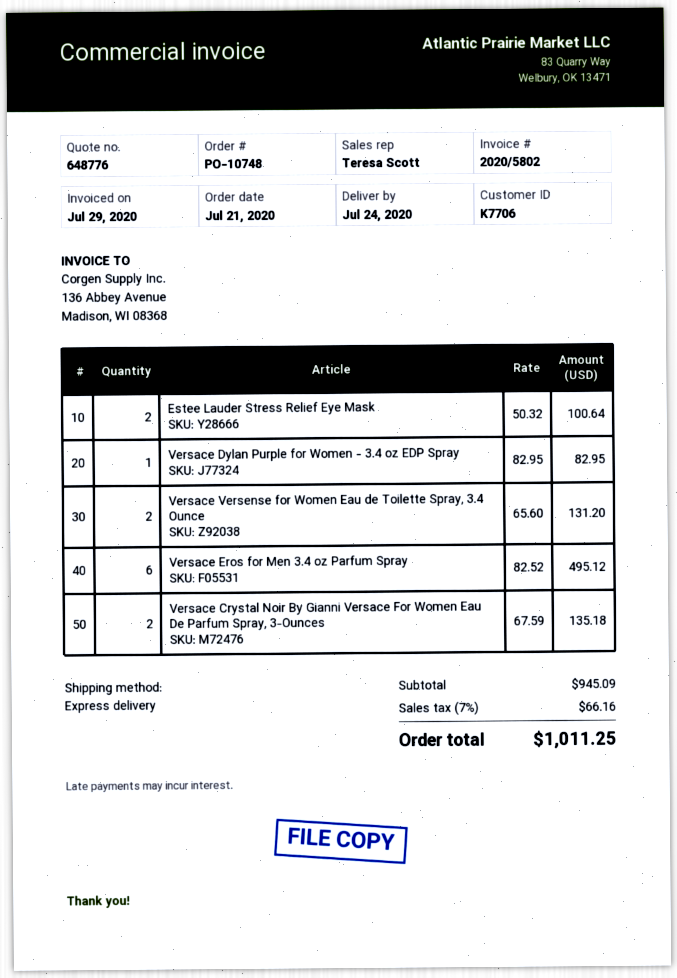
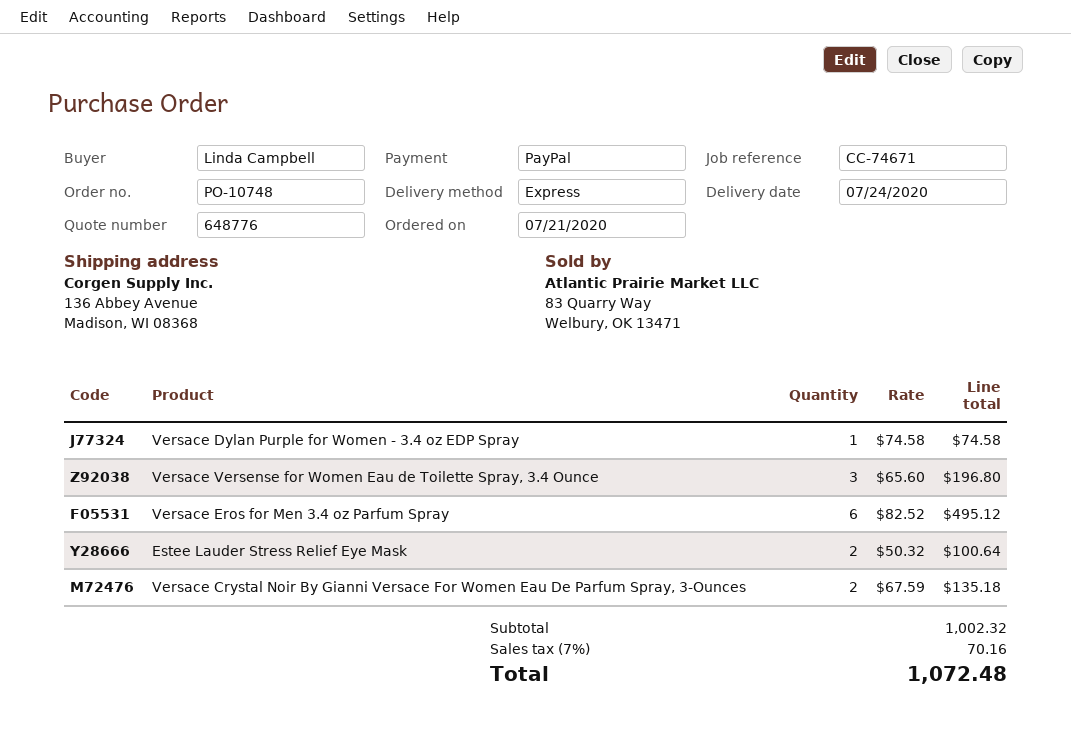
Versace Dylan Purple for Women - 3.4 oz EDP Spray: 1 x 82.95 = 82.95 -> 1 x 74.58 = 74.58
Versace Versense for Women Eau de Toilette Spray, 3.4 Ounce: 2 x 65.60 = 131.20 -> 3 x 65.60 = 196.80
subtotal: 945.09 -> 1002.32
tax: 7% = 66.16 -> 7% = 70.16
total: 1011.25 -> 1072.48

